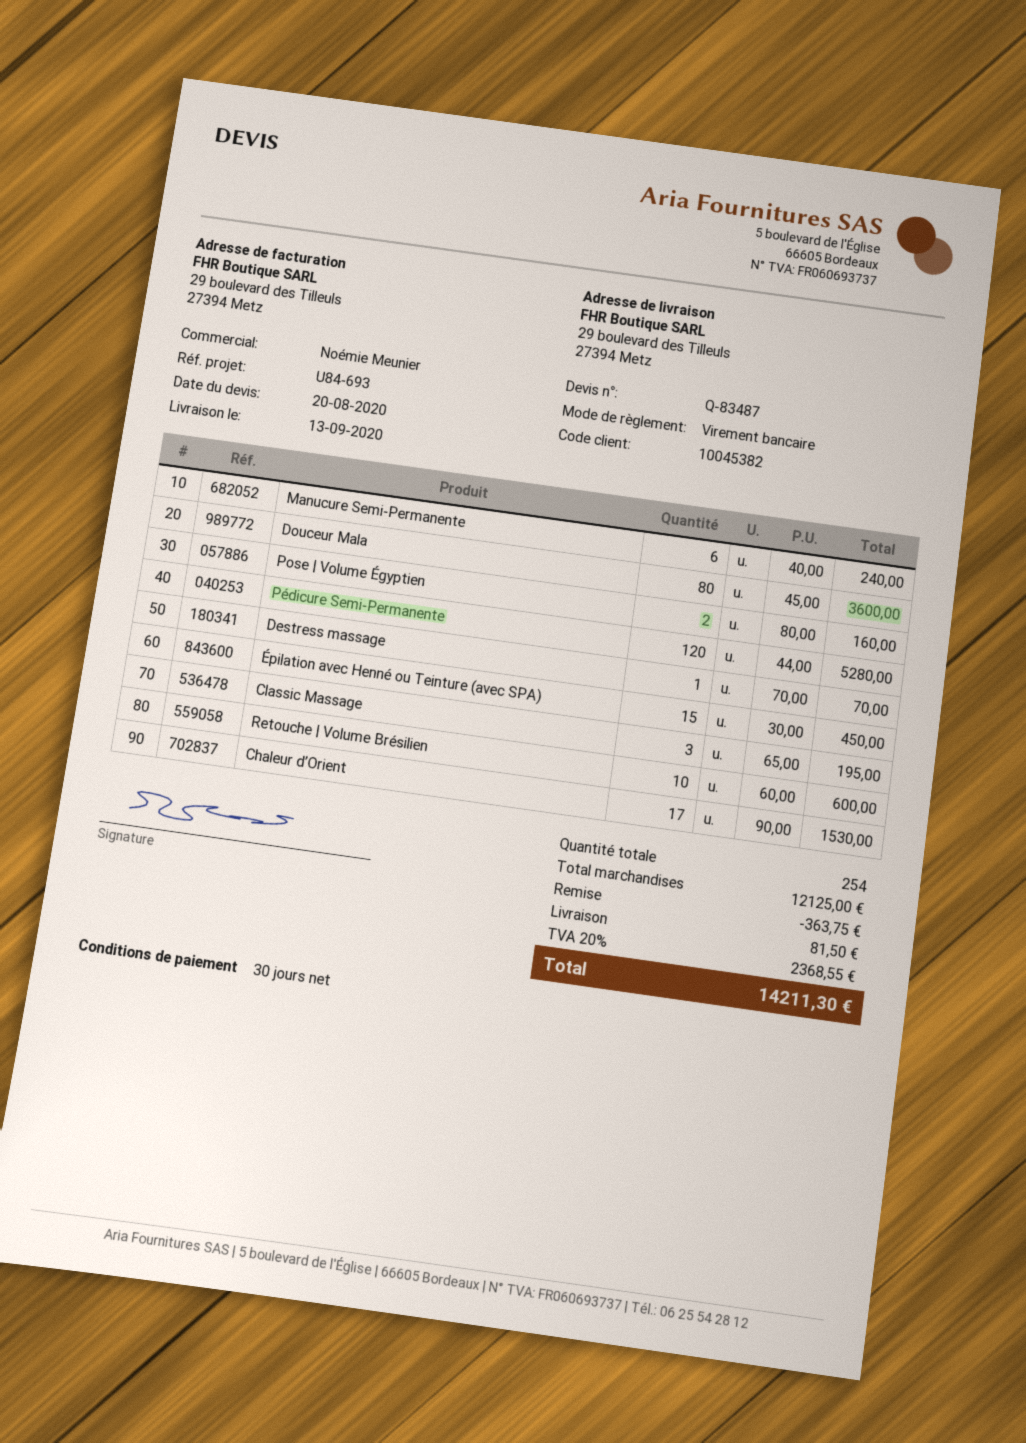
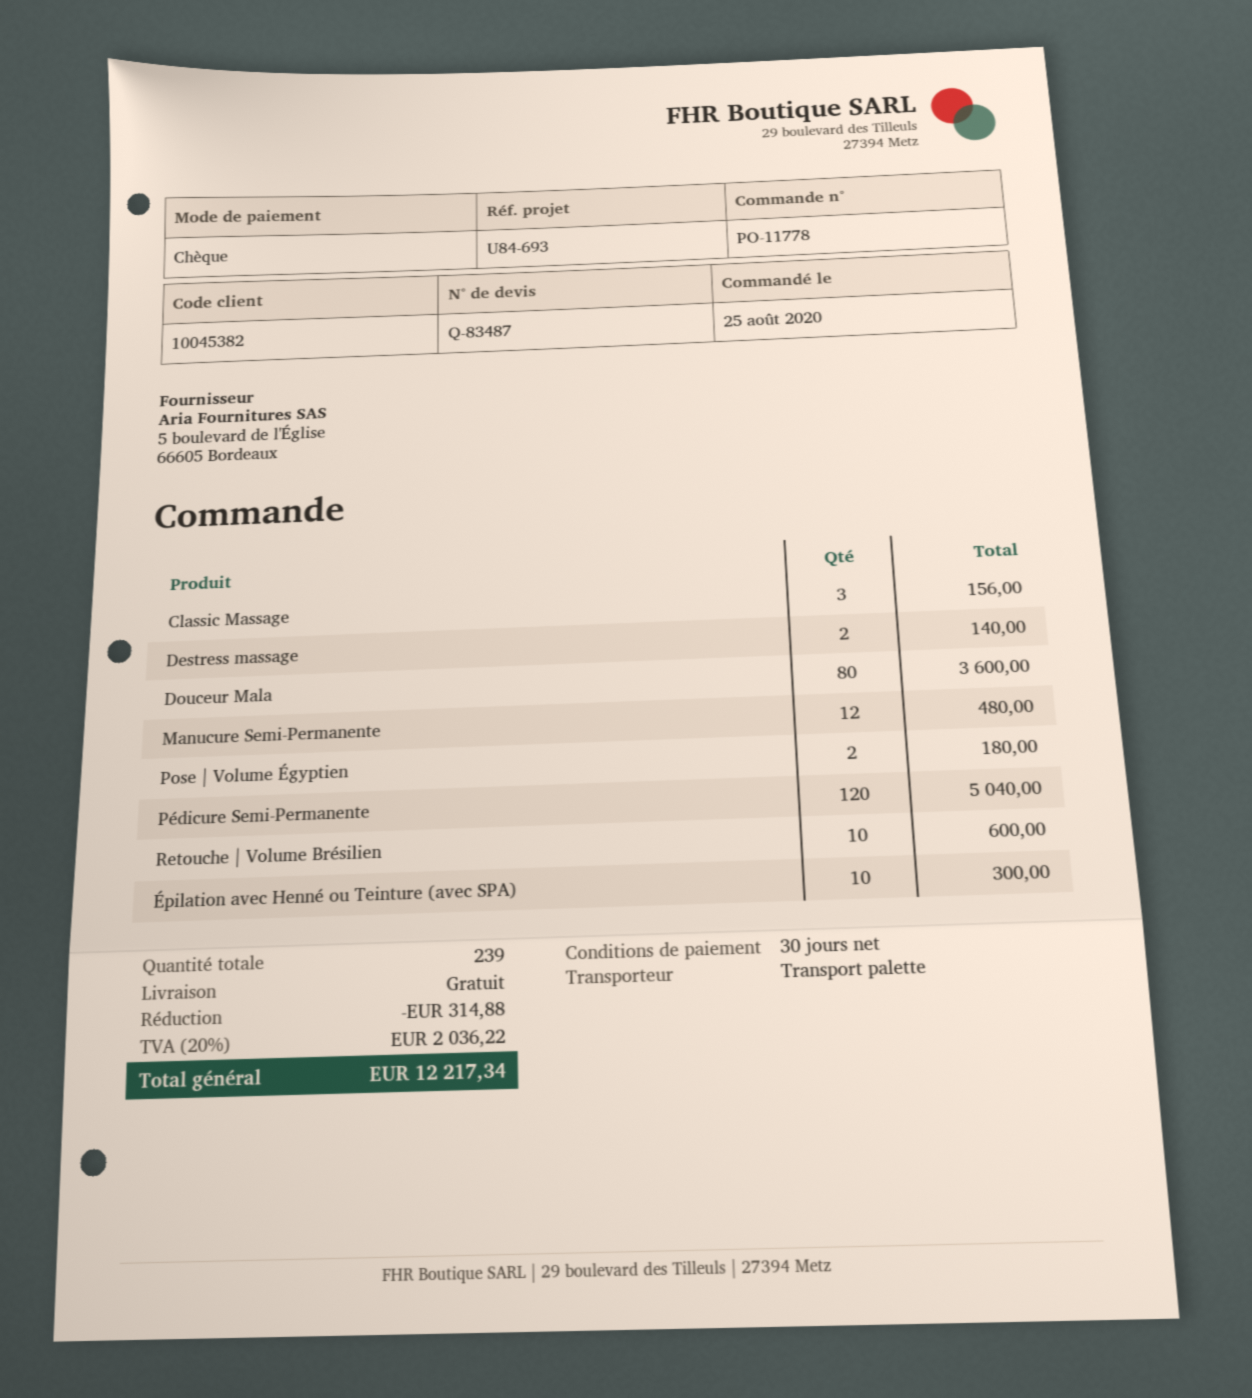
payment method: bank transfer -> cheque
Manucure Semi-Permanente: 6 for 240.00 -> 12 for 480.00
Pose | Volume Égyptien: 2 for 160.00 -> 2 for 180.00
Pédicure Semi-Permanente: 120 for 5280.00 -> 120 for 5040.00
Destress massage: 1 for 70.00 -> 2 for 140.00
Épilation avec Henné ou Teinture (avec SPA): 15 for 450.00 -> 10 for 300.00
Classic Massage: 3 for 195.00 -> 3 for 156.00
Chaleur d’Orient: 17 for 1530.00 -> none
total quantity: 254 -> 239
discount: 363.75 -> 314.88
shipping: 81.50 -> 0.00
tax: 20% = 2368.55 -> 20% = 2036.22
total: 14211.30 -> 12217.34

